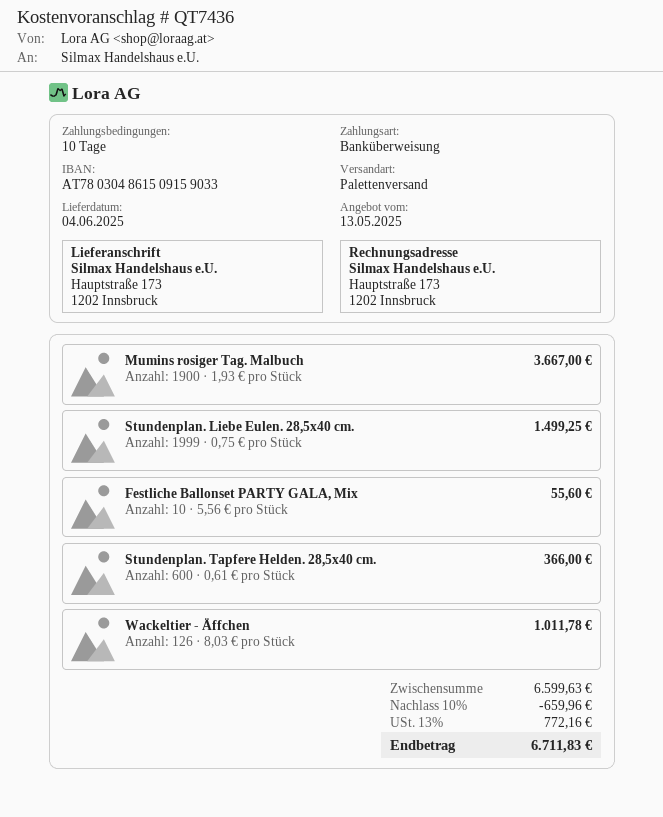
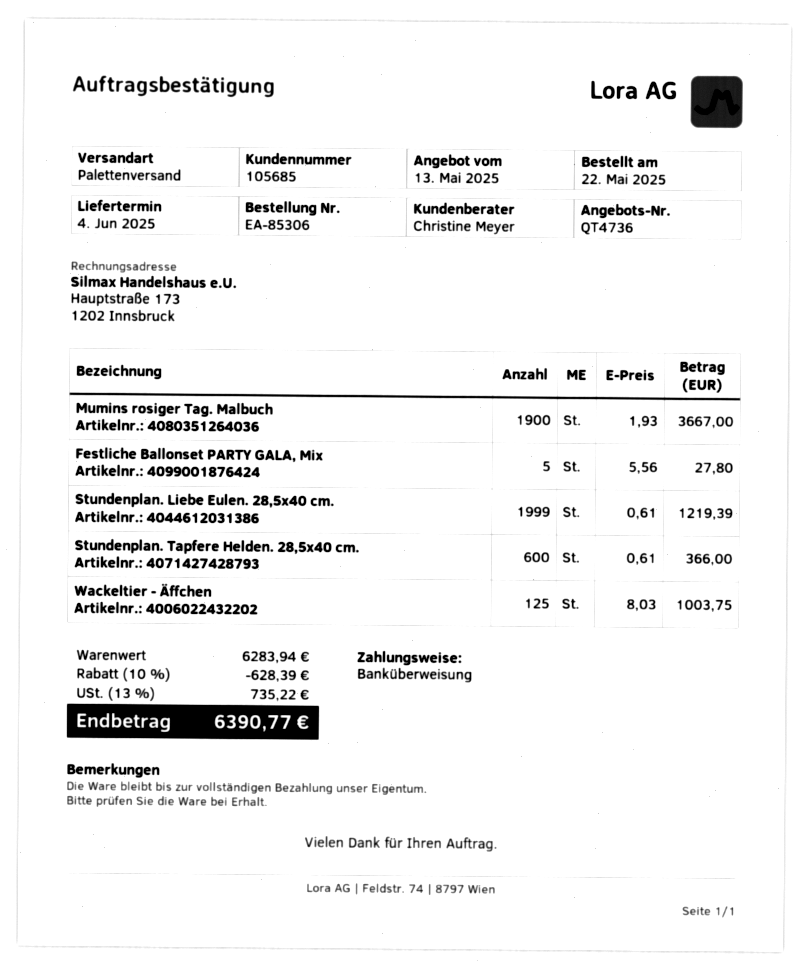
quote number: QT7436 -> QT4736
Stundenplan. Liebe Eulen. 28,5x40 cm.: 1999 x 0.75 = 1499.25 -> 1999 x 0.61 = 1219.39
Festliche Ballonset PARTY GALA, Mix: 10 x 5.56 = 55.60 -> 5 x 5.56 = 27.80
Wackeltier - Äffchen: 126 x 8.03 = 1011.78 -> 125 x 8.03 = 1003.75
subtotal: 6599.63 -> 6283.94
discount: 10% = 659.96 -> 10% = 628.39
tax: 13% = 772.16 -> 13% = 735.22
total: 6711.83 -> 6390.77

